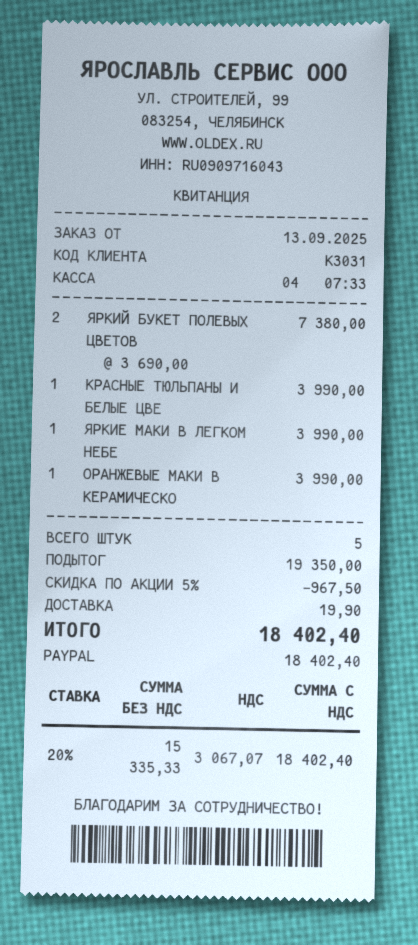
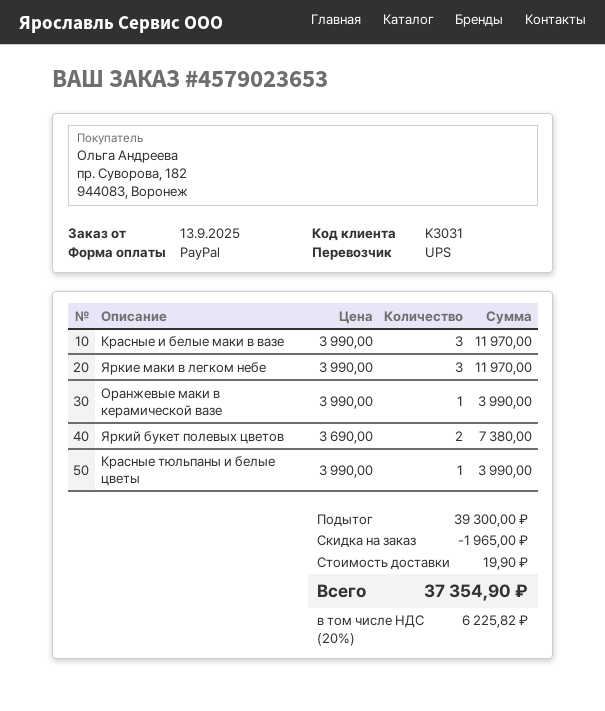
ЯРКИЕ МАКИ В ЛЕГКОМ НЕБЕ: 1 x 3990.00 = 3990.00 -> 3 x 3990.00 = 11970.00
Красные и белые маки в вазе: none -> 3 x 3990.00 = 11970.00
subtotal: 19350.00 -> 39300.00
discount: 967.50 -> 1965.00
tax: 20% = 3067.07 -> 20% = 6225.82
total: 18402.40 -> 37354.90

